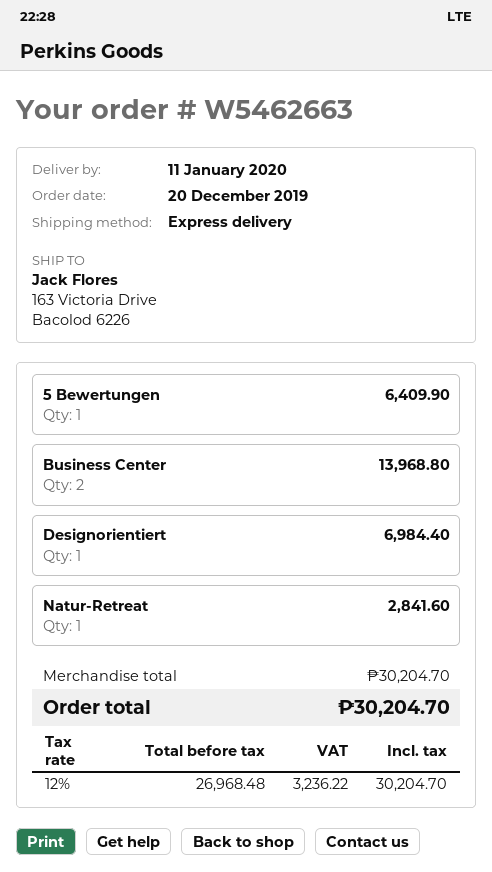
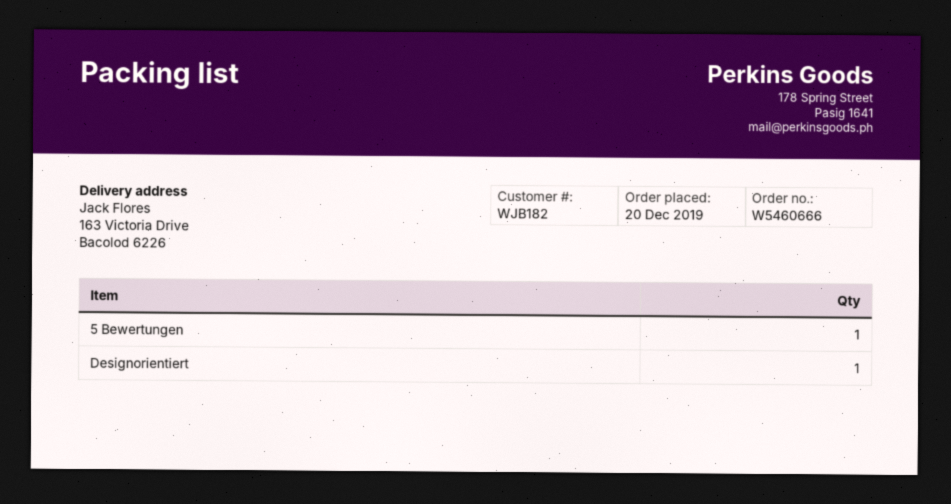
order number: W5462663 -> W5460666
Business Center: 2 -> none
Natur-Retreat: 1 -> none

